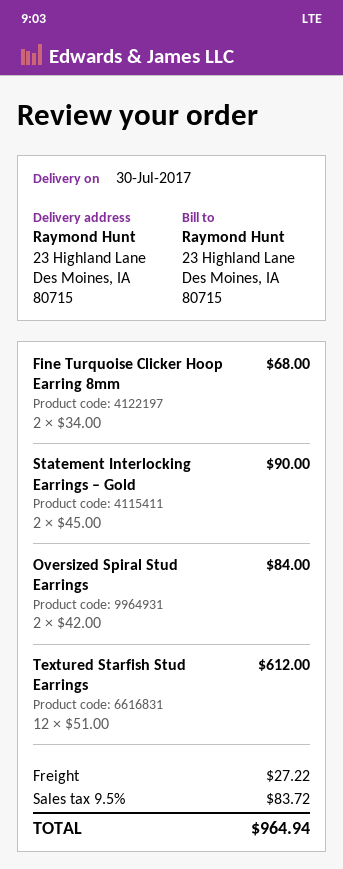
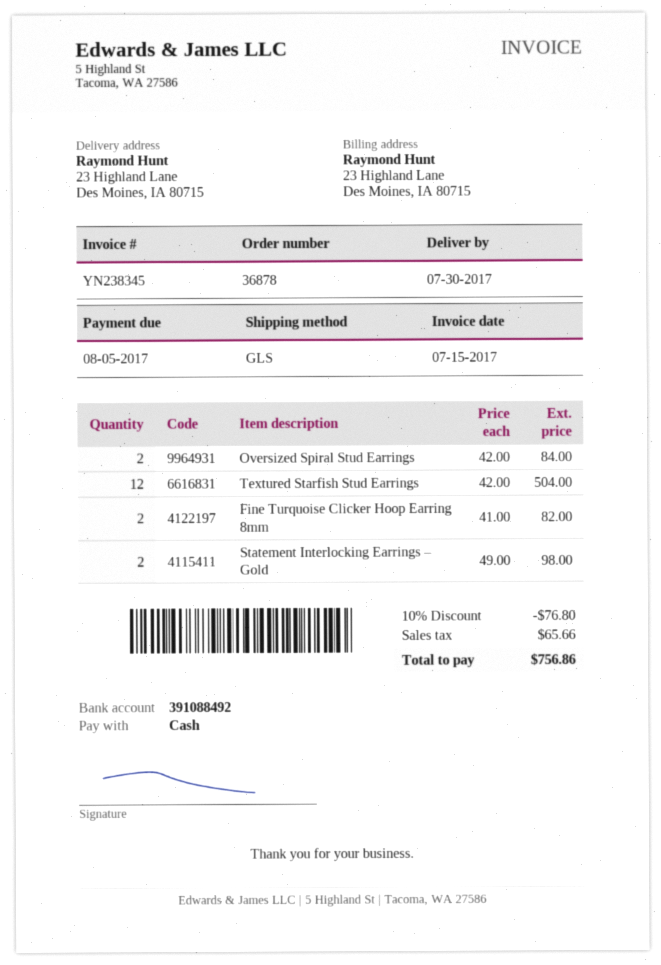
Fine Turquoise Clicker Hoop Earring 8mm: 2 x 34.00 = 68.00 -> 2 x 41.00 = 82.00
Statement Interlocking Earrings – Gold: 2 x 45.00 = 90.00 -> 2 x 49.00 = 98.00
Textured Starfish Stud Earrings: 12 x 51.00 = 612.00 -> 12 x 42.00 = 504.00
discount: none -> 10% = 76.80
shipping: 27.22 -> none
tax: 83.72 -> 65.66
total: 964.94 -> 756.86

